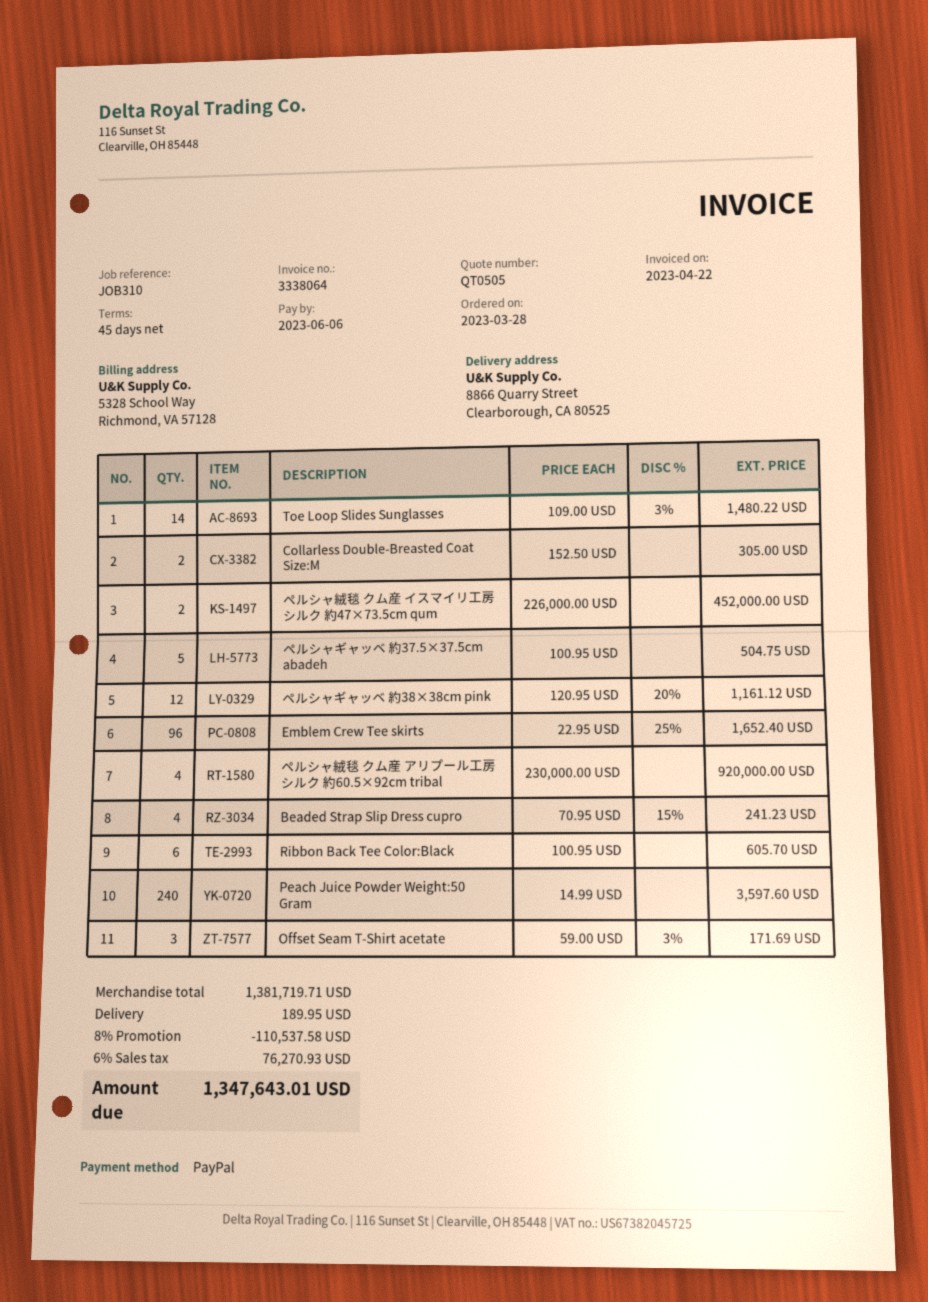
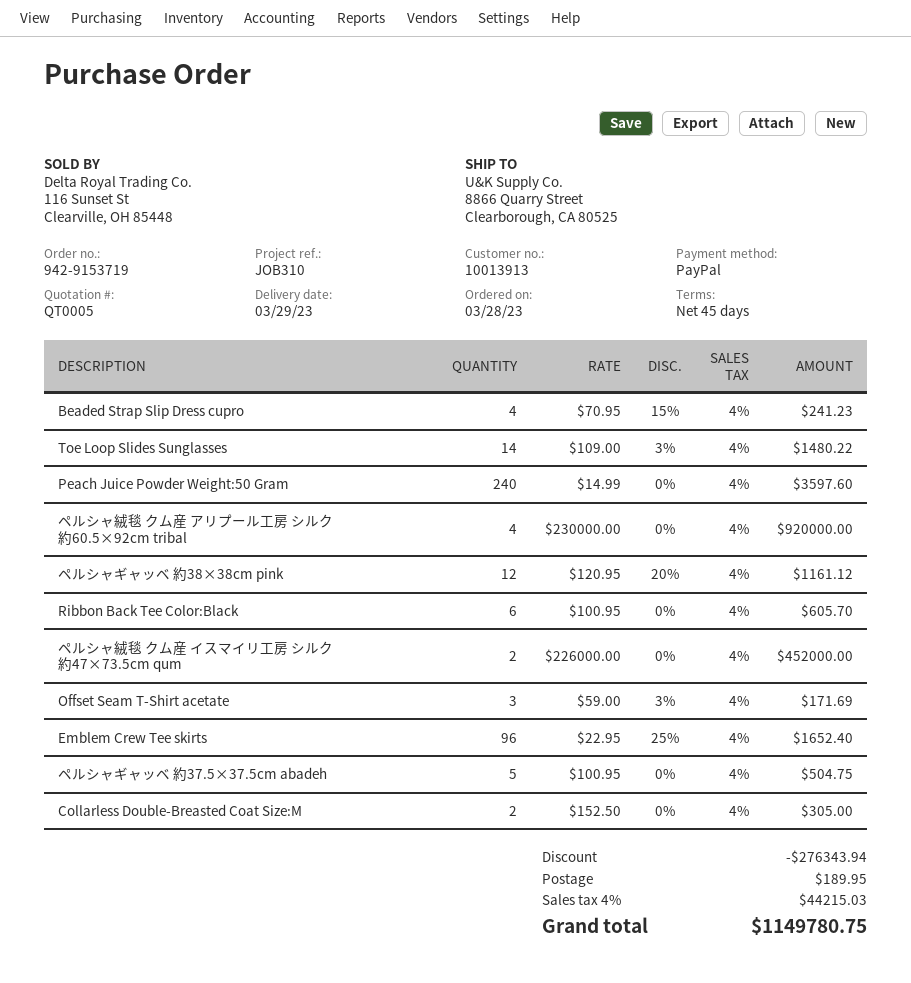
quote number: QT0505 -> QT0005
discount: 110537.58 -> 276343.94
tax: 6% = 76270.93 -> 4% = 44215.03
total: 1347643.01 -> 1149780.75

